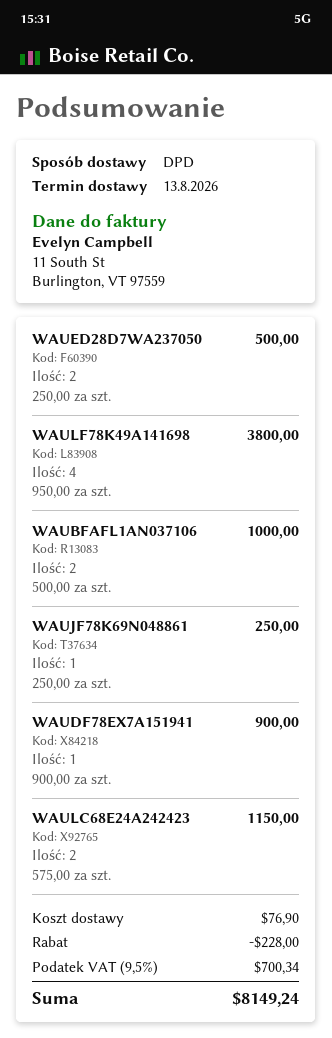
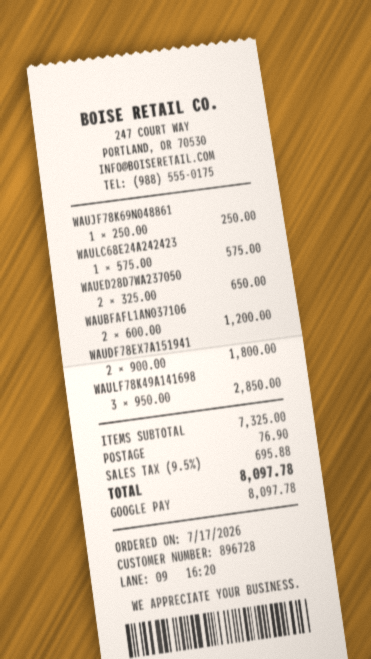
WAUED28D7WA237050: 2 x 250.00 = 500.00 -> 2 x 325.00 = 650.00
WAULF78K49A141698: 4 x 950.00 = 3800.00 -> 3 x 950.00 = 2850.00
WAUBFAFL1AN037106: 2 x 500.00 = 1000.00 -> 2 x 600.00 = 1200.00
WAUDF78EX7A151941: 1 x 900.00 = 900.00 -> 2 x 900.00 = 1800.00
WAULC68E24A242423: 2 x 575.00 = 1150.00 -> 1 x 575.00 = 575.00
discount: 228.00 -> none
tax: 9.5% = 700.34 -> 9.5% = 695.88
total: 8149.24 -> 8097.78

